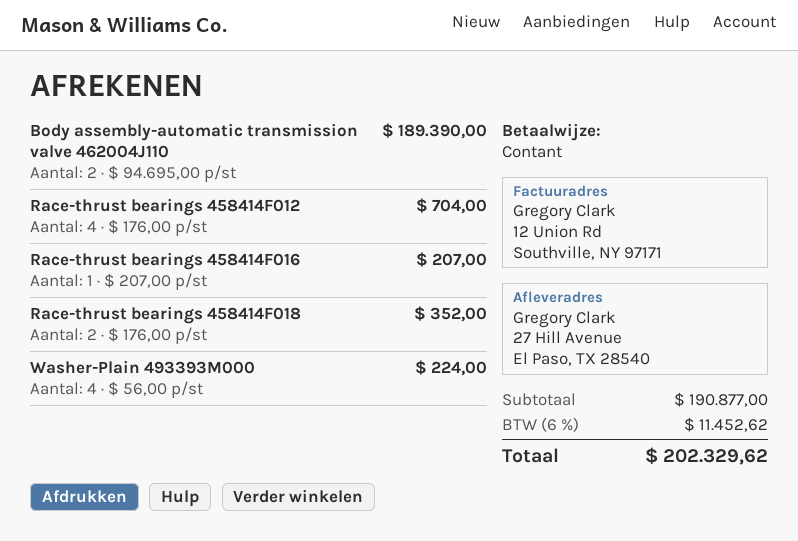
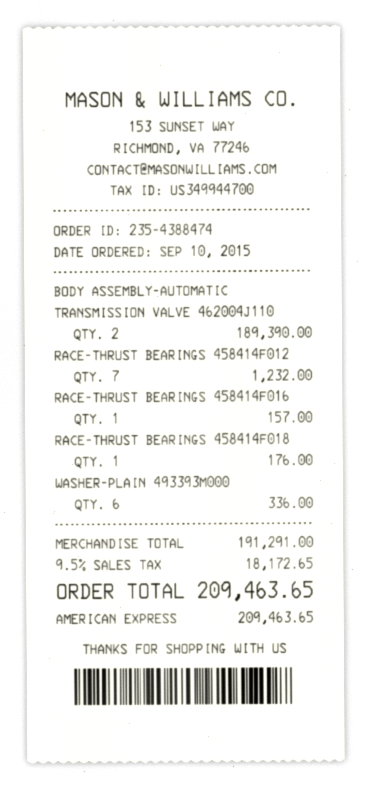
payment method: cash -> American Express
Race-thrust bearings 458414F012: 4 for 704.00 -> 7 for 1232.00
Race-thrust bearings 458414F016: 1 for 207.00 -> 1 for 157.00
Race-thrust bearings 458414F018: 2 for 352.00 -> 1 for 176.00
Washer-Plain 493393M000: 4 for 224.00 -> 6 for 336.00
subtotal: 190877.00 -> 191291.00
tax: 6% = 11452.62 -> 9.5% = 18172.65
total: 202329.62 -> 209463.65

